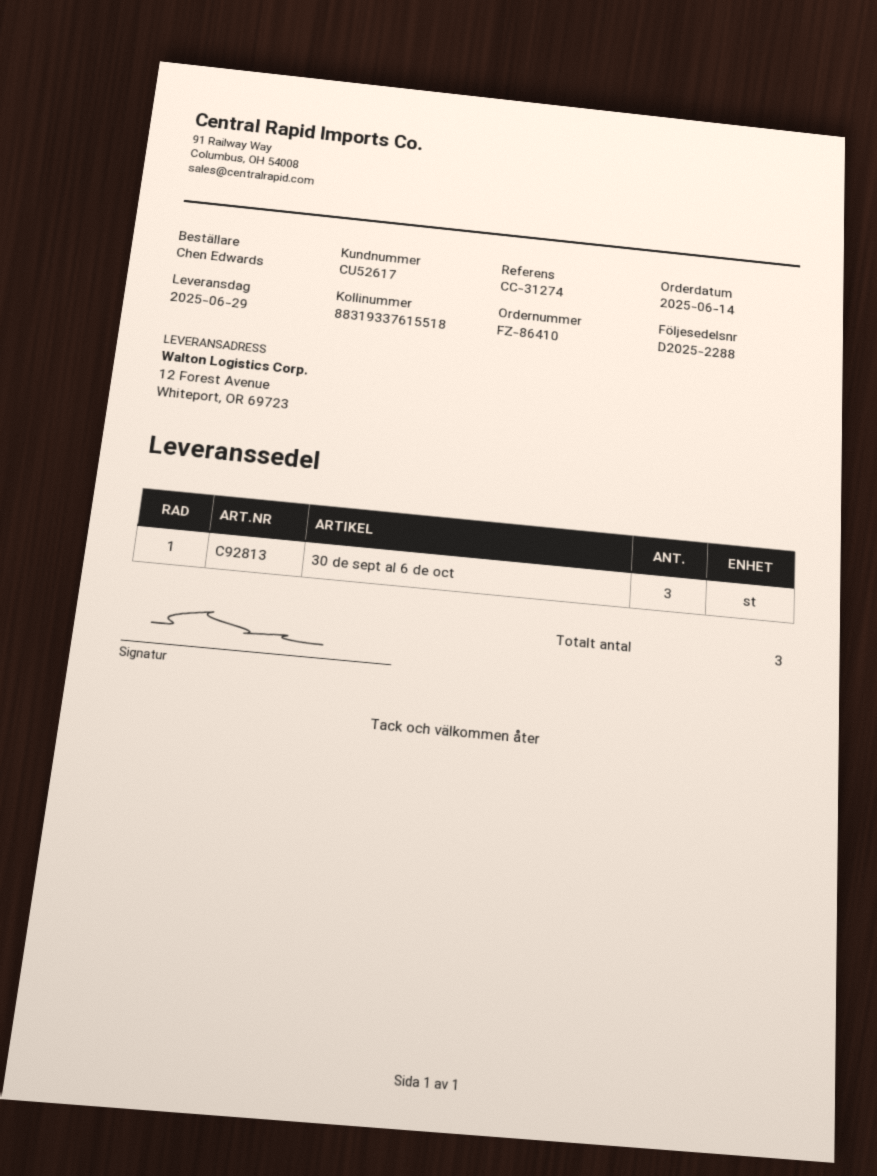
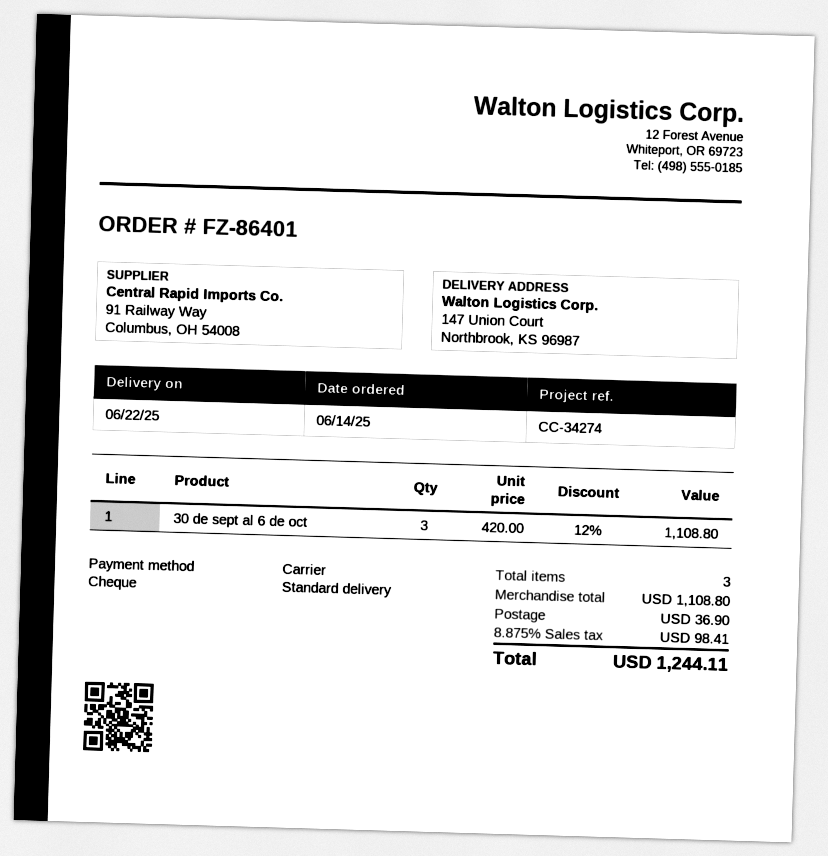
order number: FZ-86410 -> FZ-86401
delivery date: 2025-06-29 -> 2025-06-22
reference: CC-31274 -> CC-34274
ship to: 12 Forest Avenue, Whiteport, OR 69723 -> 147 Union Court, Northbrook, KS 96987

